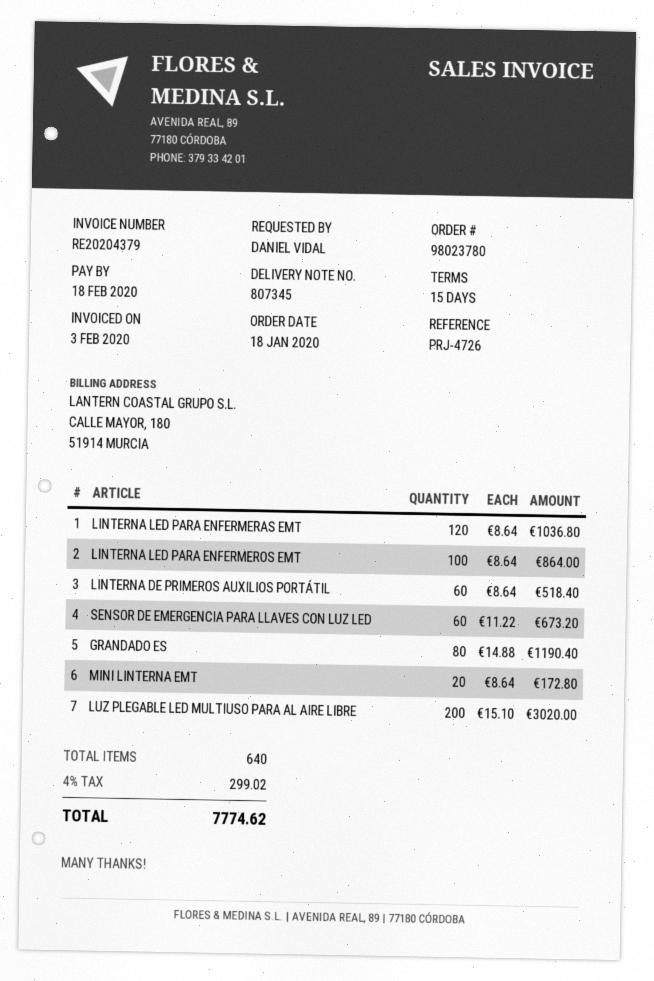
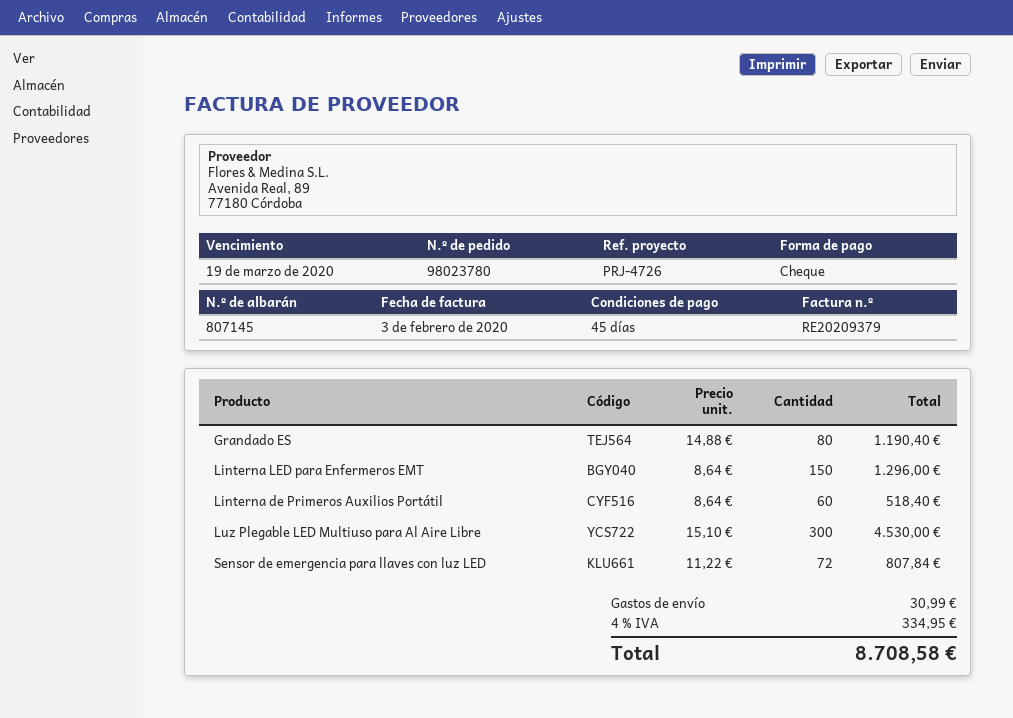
delivery note number: 807345 -> 807145
invoice number: RE20204379 -> RE20209379
payment terms: 15 days -> 45 days
due date: 2020-02-18 -> 2020-03-19
LINTERNA LED PARA ENFERMERAS EMT: 120 x 8.64 = 1036.80 -> none
LINTERNA LED PARA ENFERMEROS EMT: 100 x 8.64 = 864.00 -> 150 x 8.64 = 1296.00
SENSOR DE EMERGENCIA PARA LLAVES CON LUZ LED: 60 x 11.22 = 673.20 -> 72 x 11.22 = 807.84
MINI LINTERNA EMT: 20 x 8.64 = 172.80 -> none
LUZ PLEGABLE LED MULTIUSO PARA AL AIRE LIBRE: 200 x 15.10 = 3020.00 -> 300 x 15.10 = 4530.00
shipping: none -> 30.99
tax: 4% = 299.02 -> 4% = 334.95
total: 7774.62 -> 8708.58

